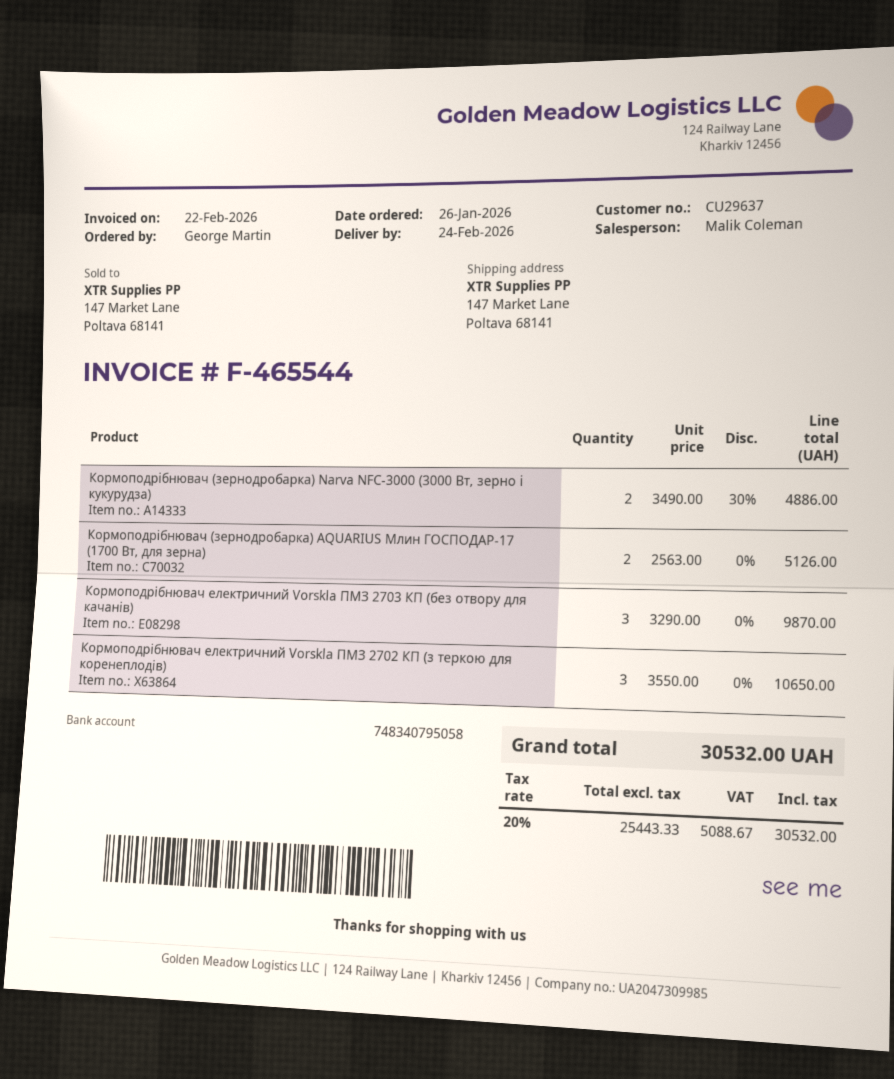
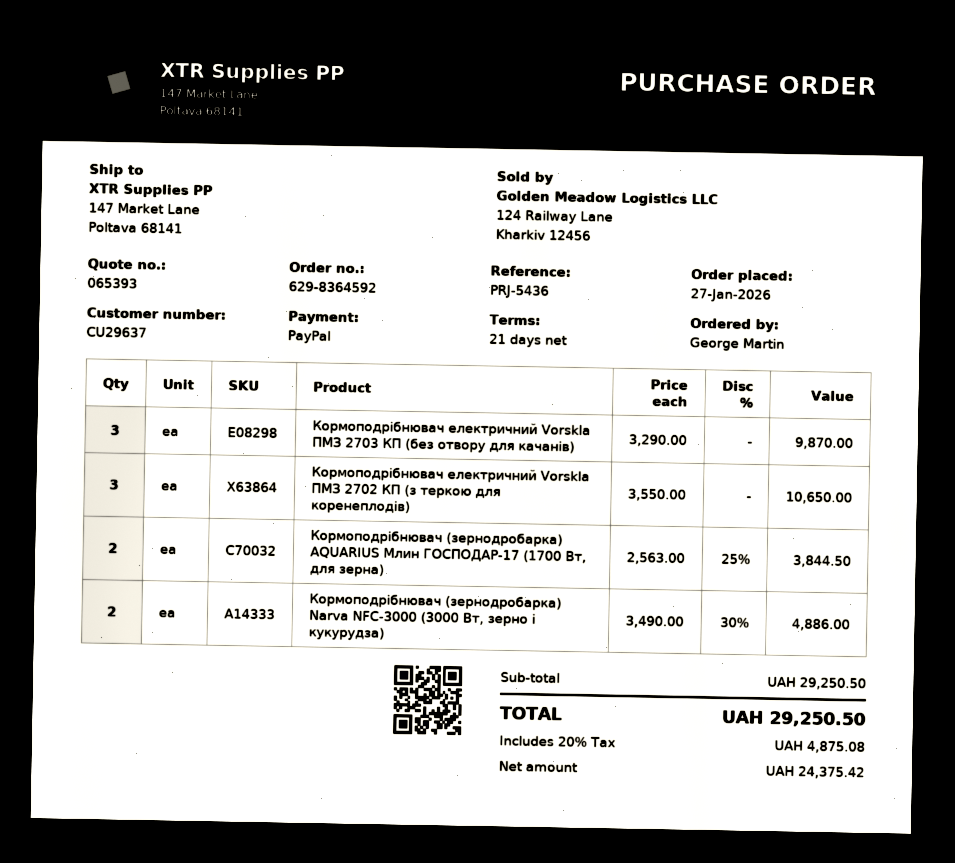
order date: 2026-01-26 -> 2026-01-27
Кормоподрібнювач (зернодробарка) AQUARIUS Млин ГОСПОДАР-17 (1700 Вт, для зерна): 2 x 2563.00 = 5126.00 -> 2 x 2563.00 - 25% = 3844.50
net: 25443.33 -> 24375.42
tax: 20% = 5088.67 -> 20% = 4875.08
total: 30532.00 -> 29250.50

